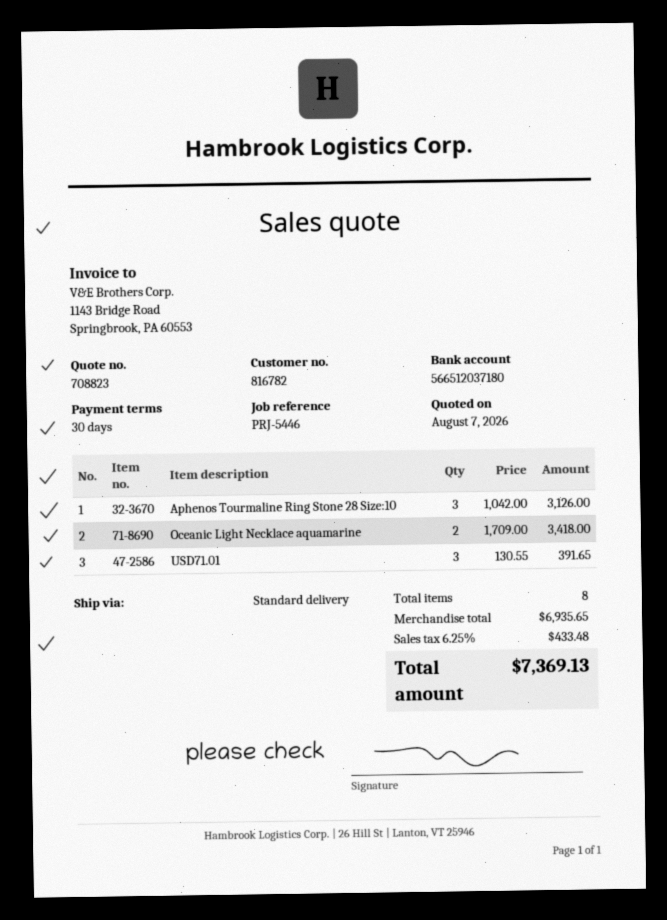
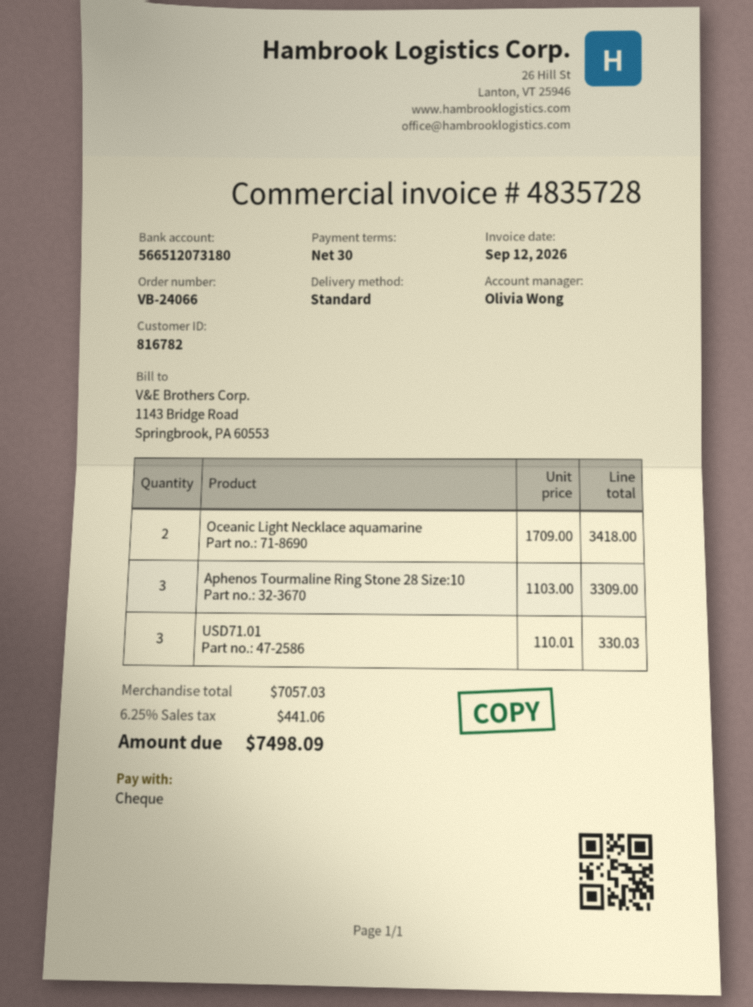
bank account: 566512037180 -> 566512073180
Aphenos Tourmaline Ring Stone 28 Size:10: 3 x 1042.00 = 3126.00 -> 3 x 1103.00 = 3309.00
USD71.01: 3 x 130.55 = 391.65 -> 3 x 110.01 = 330.03
subtotal: 6935.65 -> 7057.03
tax: 6.25% = 433.48 -> 6.25% = 441.06
total: 7369.13 -> 7498.09

